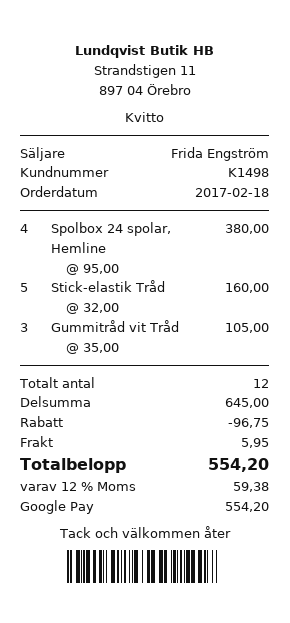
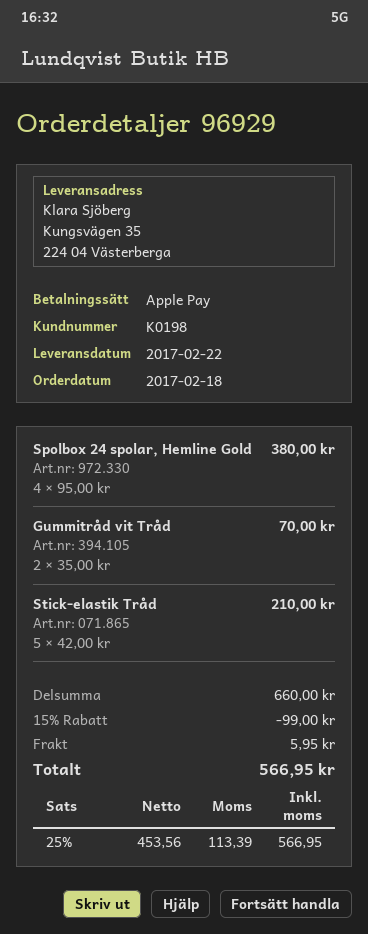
customer number: K1498 -> K0198
payment method: Google Pay -> Apple Pay
Stick-elastik Tråd: 5 x 32.00 = 160.00 -> 5 x 42.00 = 210.00
Gummitråd vit Tråd: 3 x 35.00 = 105.00 -> 2 x 35.00 = 70.00
subtotal: 645.00 -> 660.00
discount: 96.75 -> 99.00
tax: 12% = 59.38 -> 25% = 113.39
total: 554.20 -> 566.95

